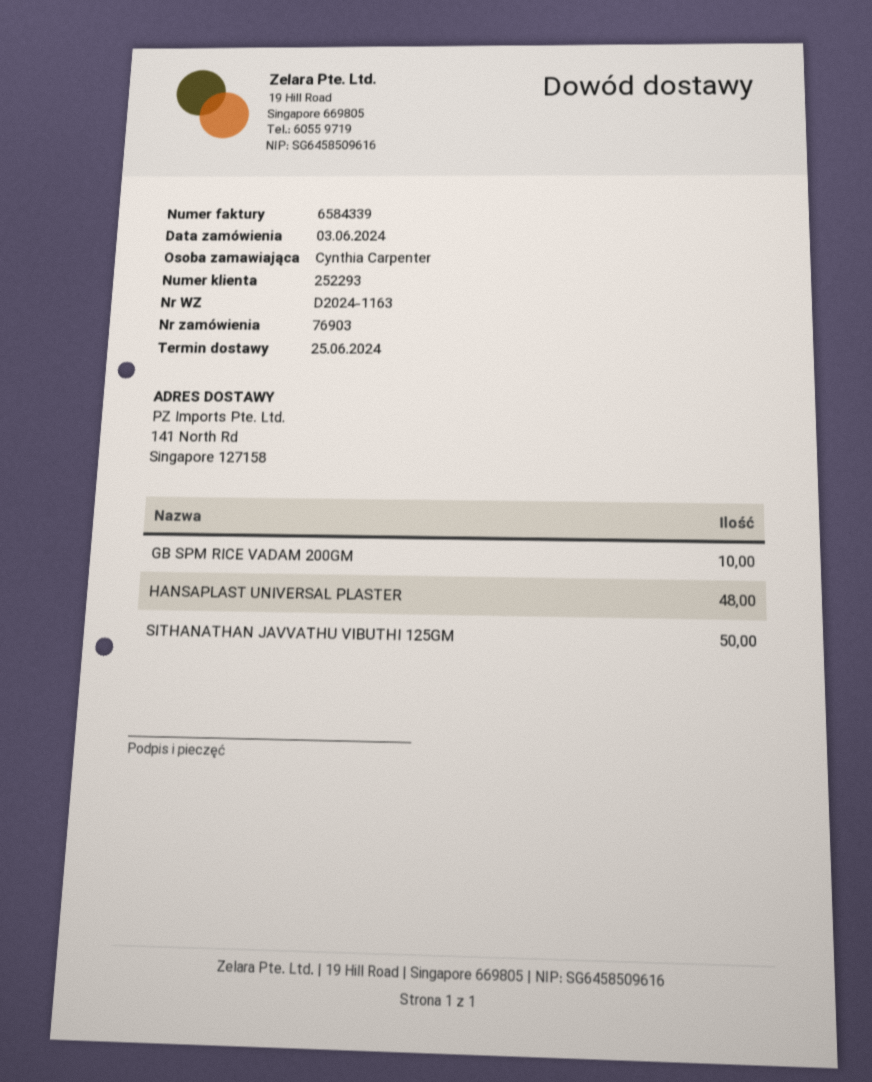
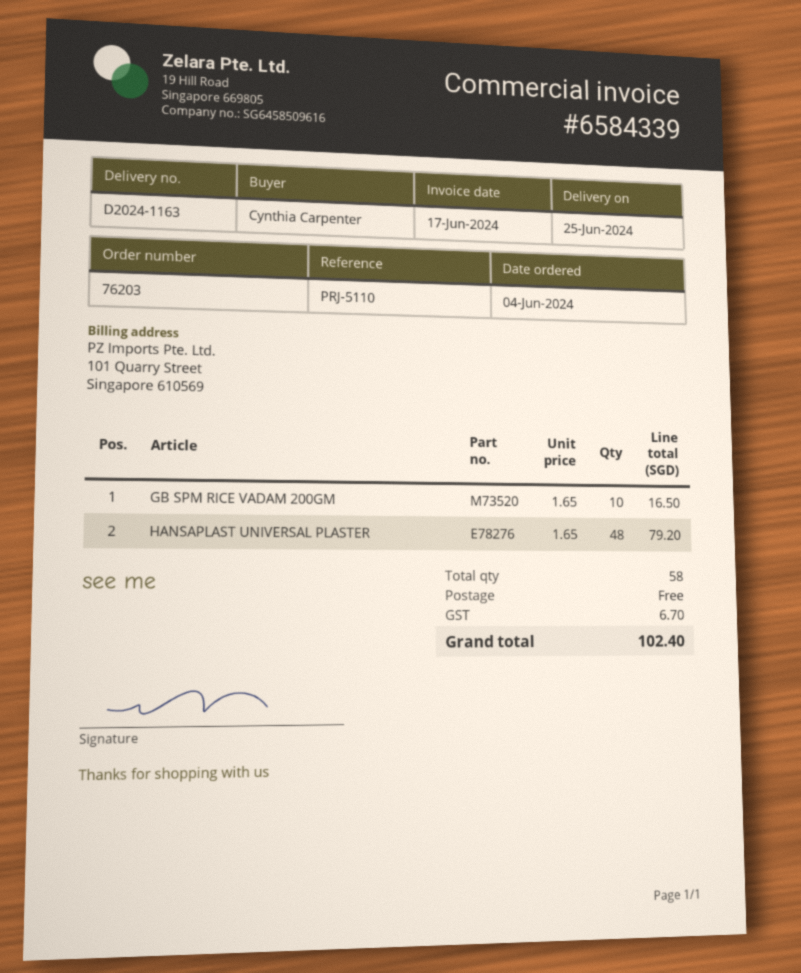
order number: 76903 -> 76203
order date: 2024-06-03 -> 2024-06-04
SITHANATHAN JAVVATHU VIBUTHI 125GM: 50 -> none

